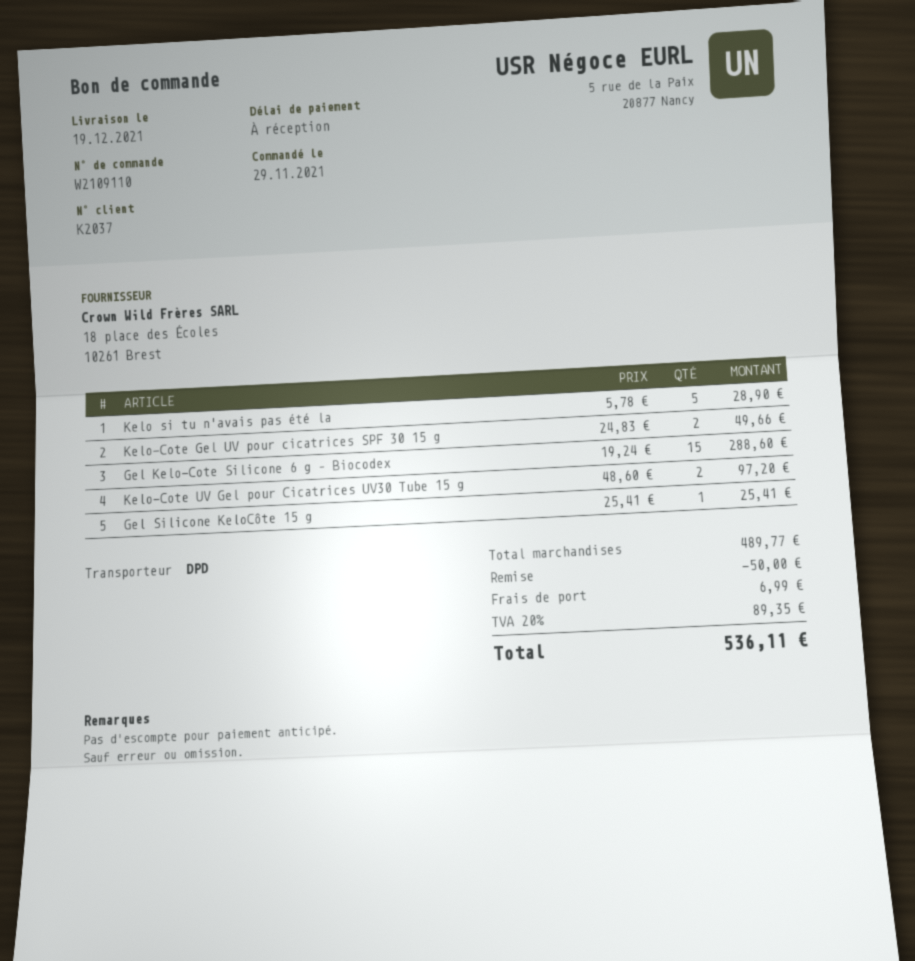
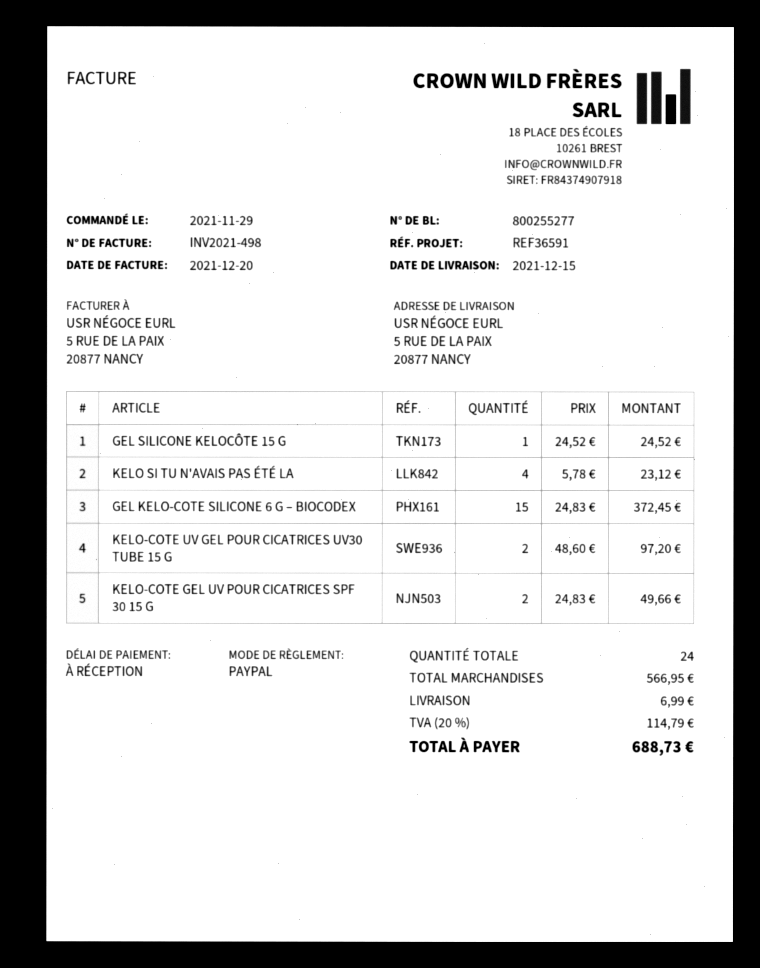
delivery date: 2021-12-19 -> 2021-12-15
Kelo si tu n'avais pas été la: 5 x 5.78 = 28.90 -> 4 x 5.78 = 23.12
Gel Kelo‑Cote Silicone 6 g – Biocodex: 15 x 19.24 = 288.60 -> 15 x 24.83 = 372.45
Gel Silicone KeloCôte 15 g: 1 x 25.41 = 25.41 -> 1 x 24.52 = 24.52
subtotal: 489.77 -> 566.95
discount: 50.00 -> none
tax: 20% = 89.35 -> 20% = 114.79
total: 536.11 -> 688.73

